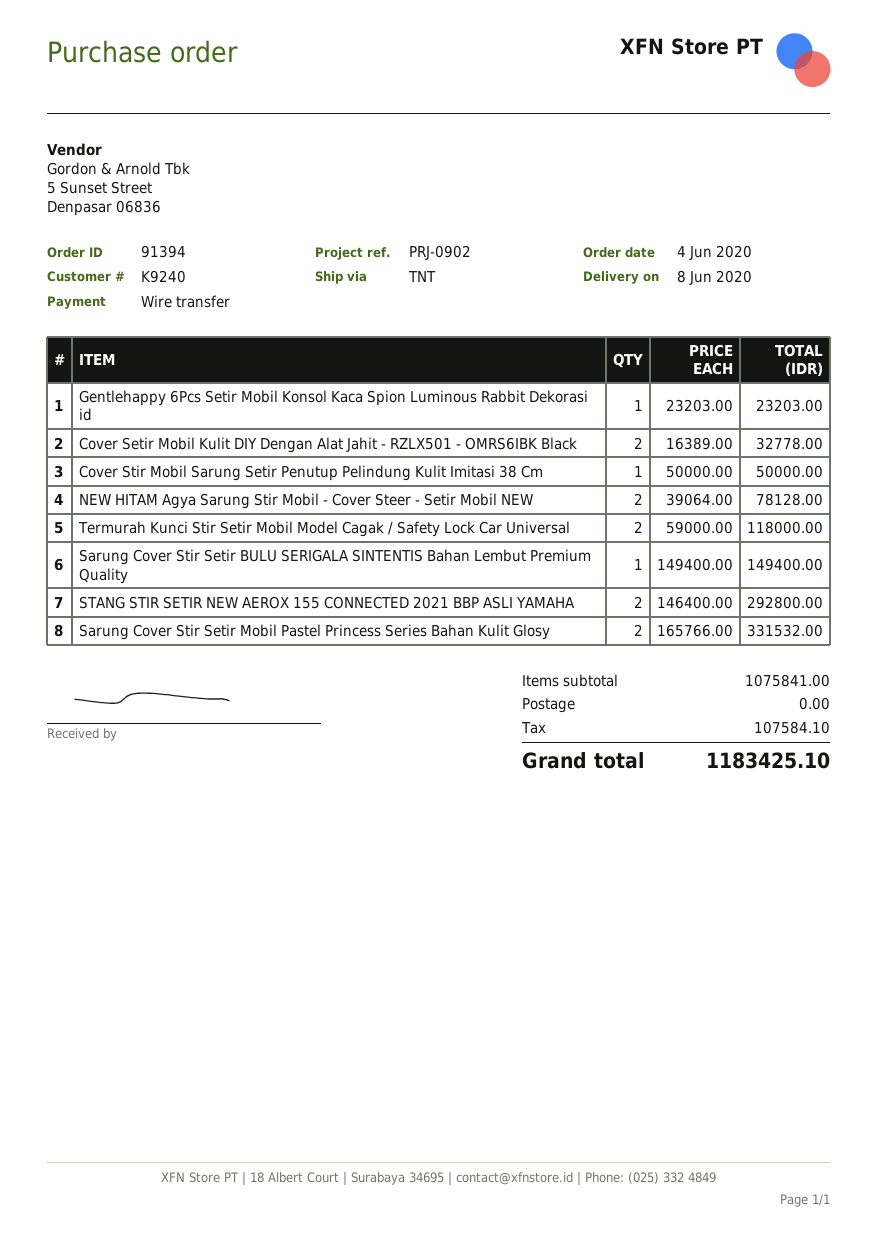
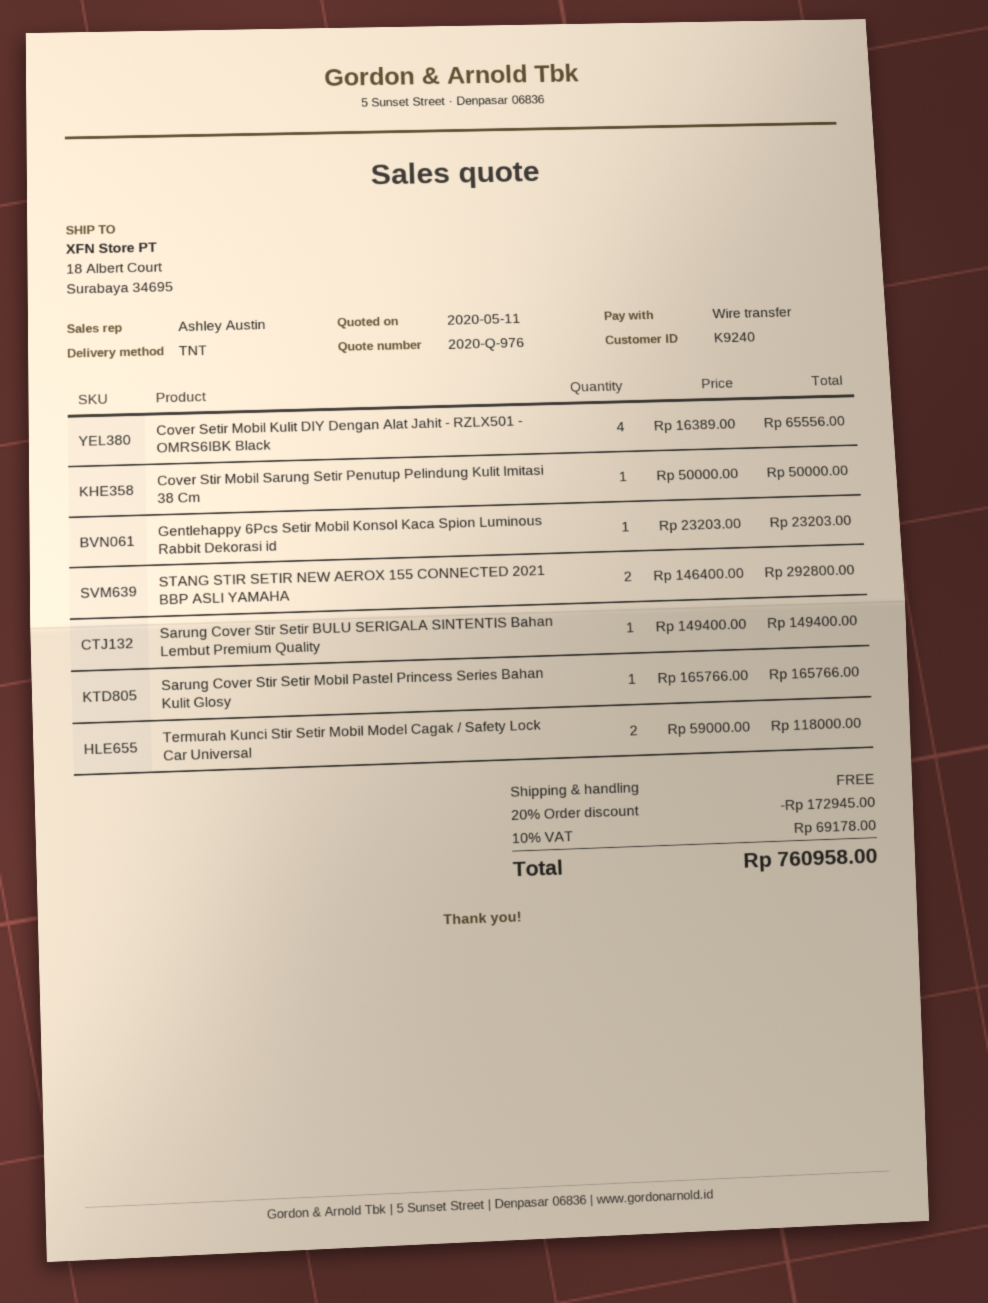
Cover Setir Mobil Kulit DIY Dengan Alat Jahit - RZLX501 - OMRS6IBK Black: 2 x 16389.00 = 32778.00 -> 4 x 16389.00 = 65556.00
NEW HITAM Agya Sarung Stir Mobil - Cover Steer - Setir Mobil NEW: 2 x 39064.00 = 78128.00 -> none
Sarung Cover Stir Setir Mobil Pastel Princess Series Bahan Kulit Glosy: 2 x 165766.00 = 331532.00 -> 1 x 165766.00 = 165766.00
discount: none -> 20% = 172945.00
tax: 107584.10 -> 69178.00
total: 1183425.10 -> 760958.00

